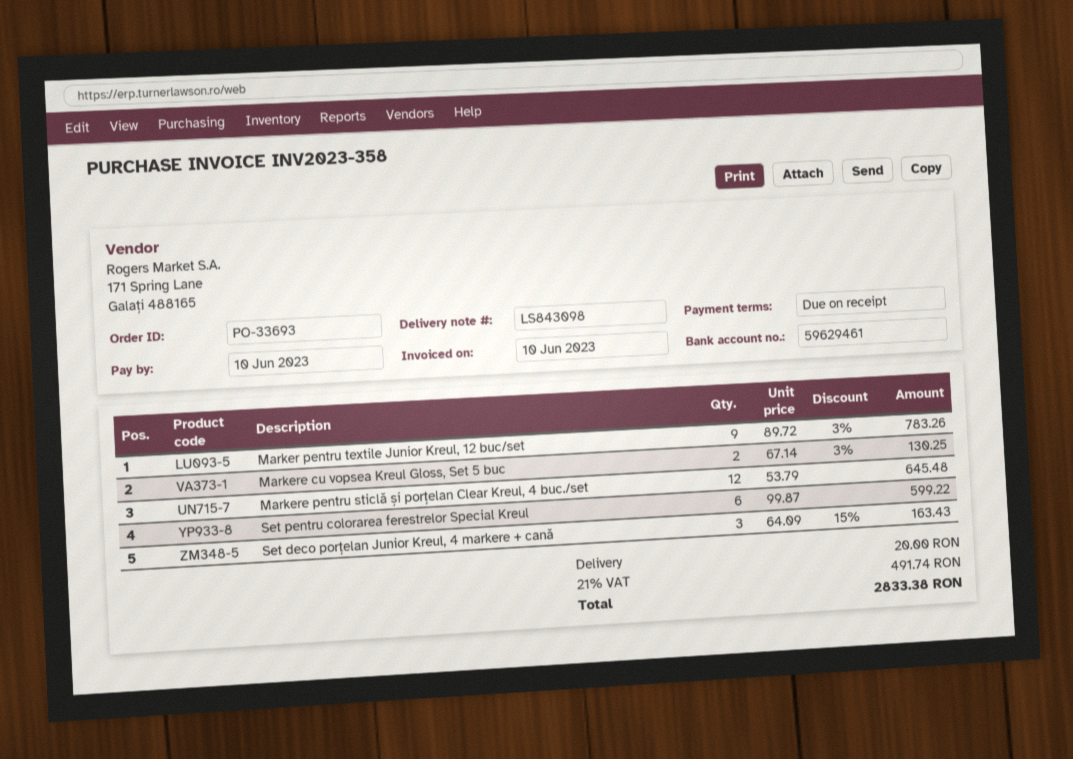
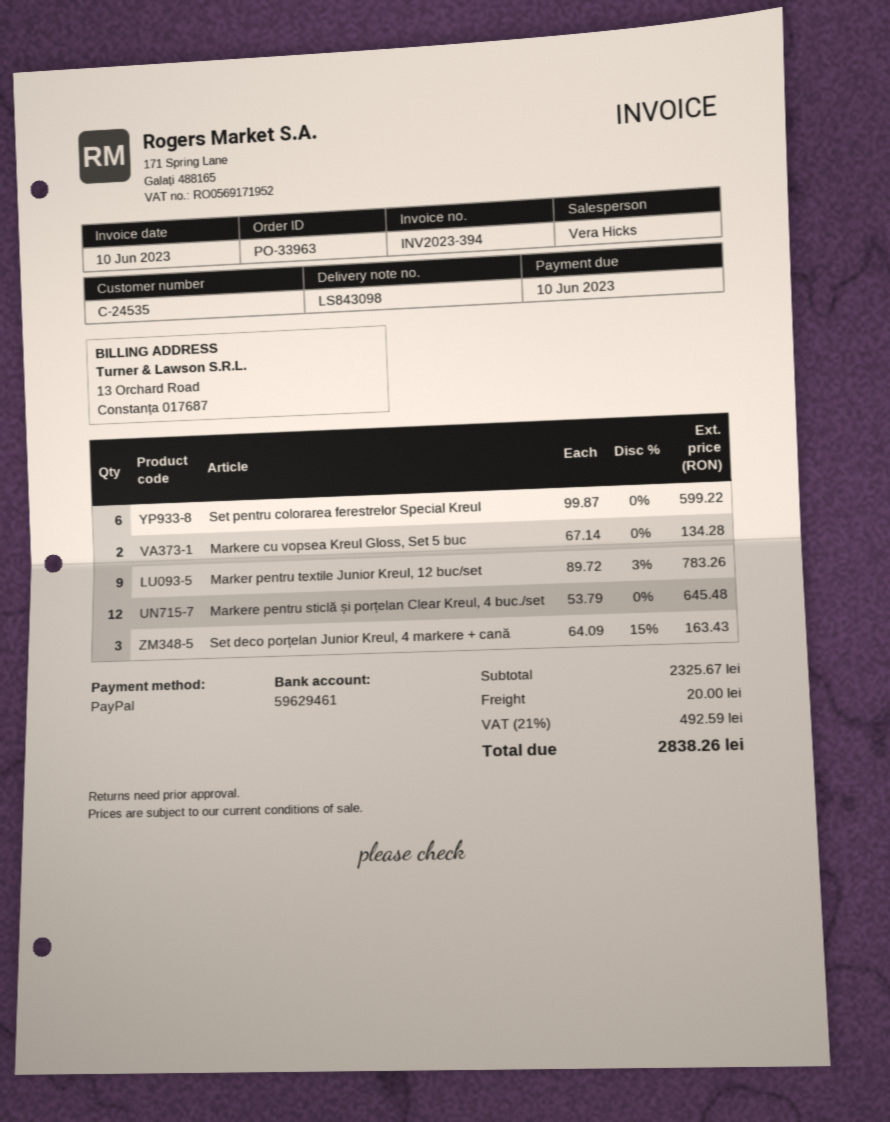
order number: PO-33693 -> PO-33963
invoice number: INV2023-358 -> INV2023-394
Markere cu vopsea Kreul Gloss, Set 5 buc: 2 x 67.14 - 3% = 130.25 -> 2 x 67.14 = 134.28
tax: 21% = 491.74 -> 21% = 492.59
total: 2833.38 -> 2838.26

